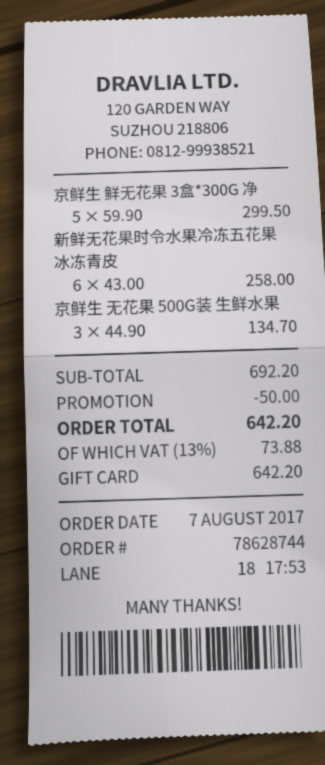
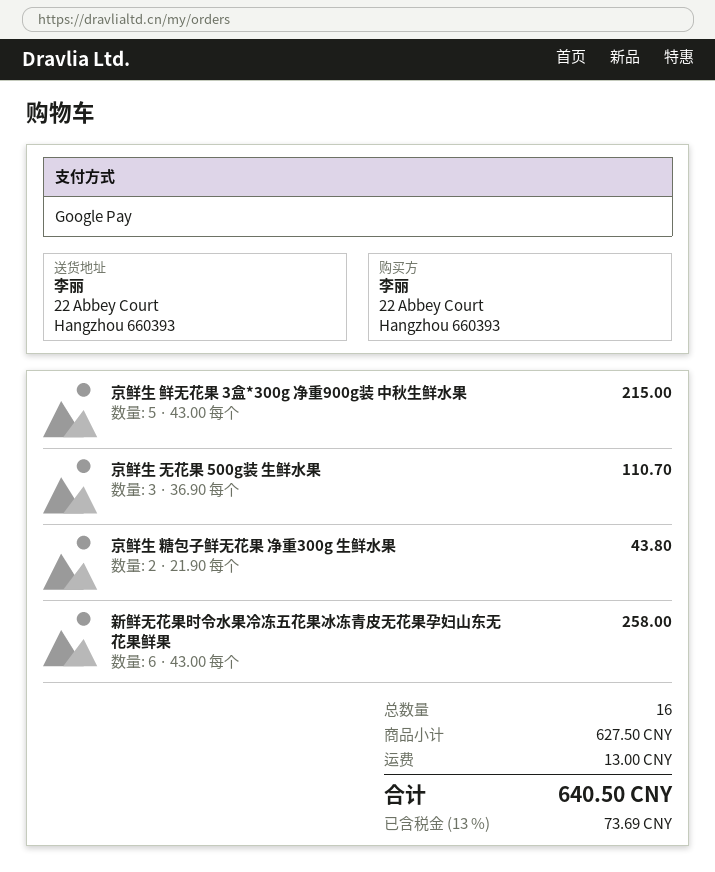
payment method: gift card -> Google Pay
京鲜生 鲜无花果 3盒*300G 净: 5 x 59.90 = 299.50 -> 5 x 43.00 = 215.00
京鲜生 无花果 500G装 生鲜水果: 3 x 44.90 = 134.70 -> 3 x 36.90 = 110.70
京鲜生 糖包子鲜无花果 净重300g 生鲜水果: none -> 2 x 21.90 = 43.80
subtotal: 692.20 -> 627.50
discount: 50.00 -> none
shipping: none -> 13.00
tax: 13% = 73.88 -> 13% = 73.69
total: 642.20 -> 640.50

